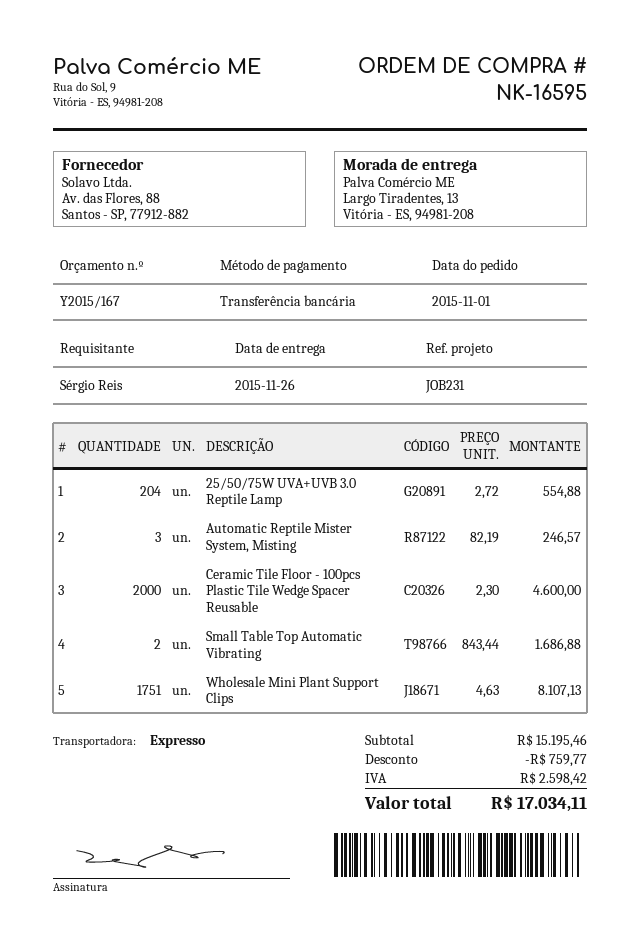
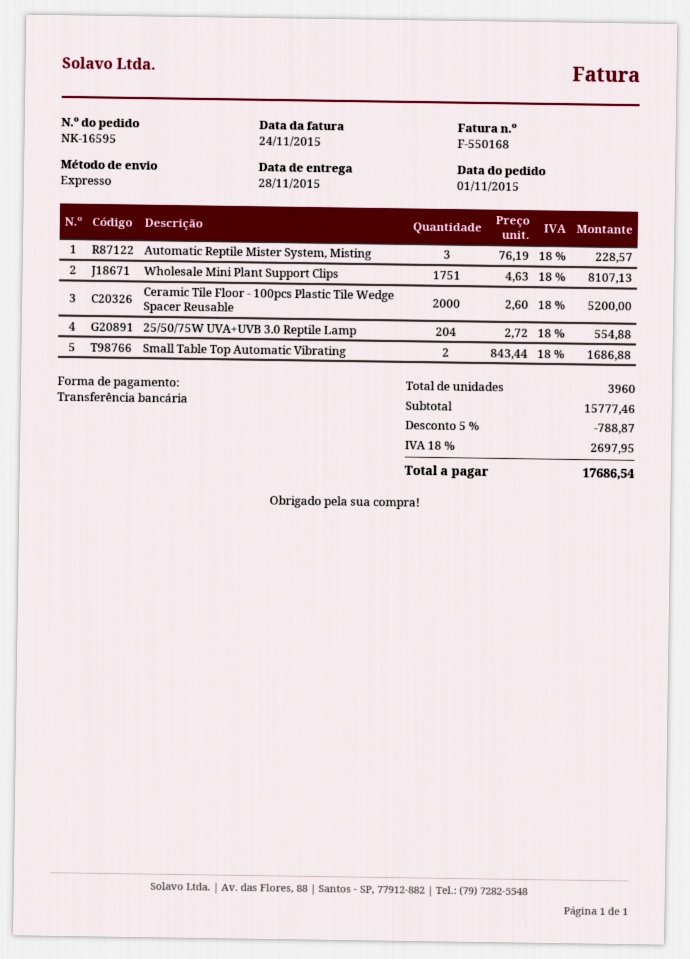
delivery date: 2015-11-26 -> 2015-11-28
Automatic Reptile Mister System, Misting: 3 x 82.19 = 246.57 -> 3 x 76.19 = 228.57
Ceramic Tile Floor - 100pcs Plastic Tile Wedge Spacer Reusable: 2000 x 2.30 = 4600.00 -> 2000 x 2.60 = 5200.00
subtotal: 15195.46 -> 15777.46
discount: 759.77 -> 788.87
tax: 2598.42 -> 2697.95
total: 17034.11 -> 17686.54

